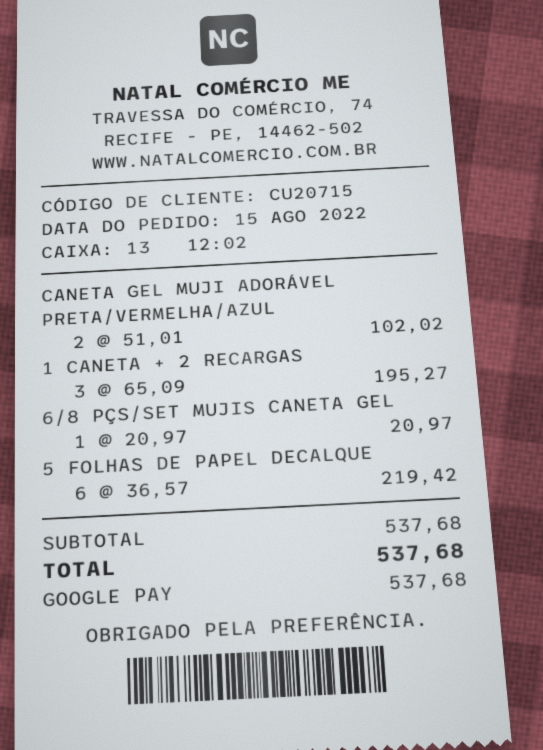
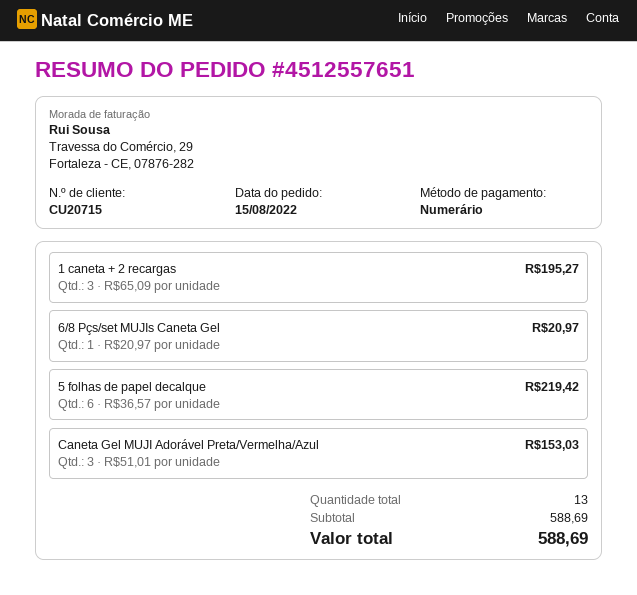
payment method: Google Pay -> cash
CANETA GEL MUJI ADORÁVEL PRETA/VERMELHA/AZUL: 2 x 51.01 = 102.02 -> 3 x 51.01 = 153.03
subtotal: 537.68 -> 588.69
total: 537.68 -> 588.69

